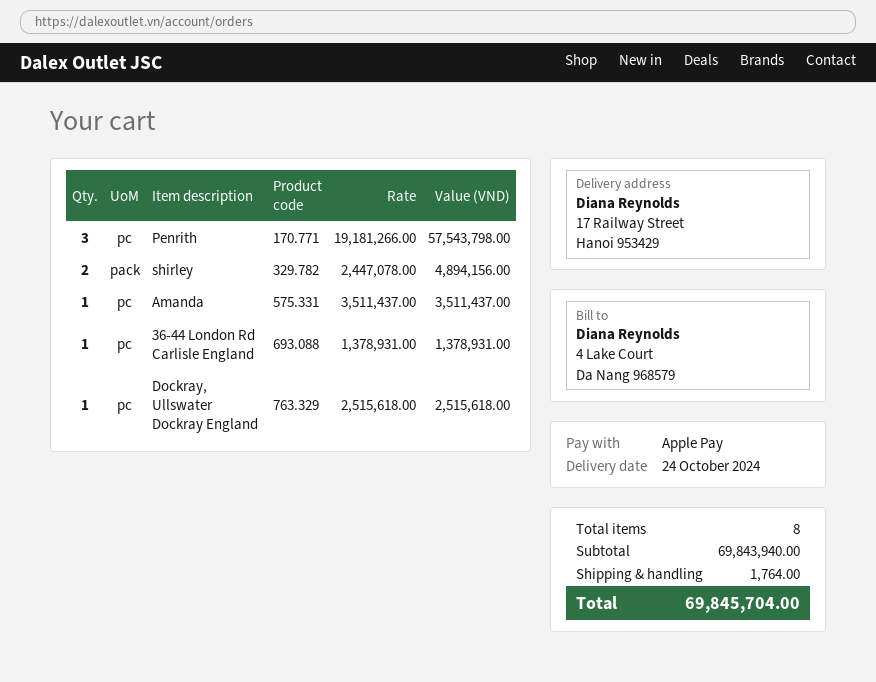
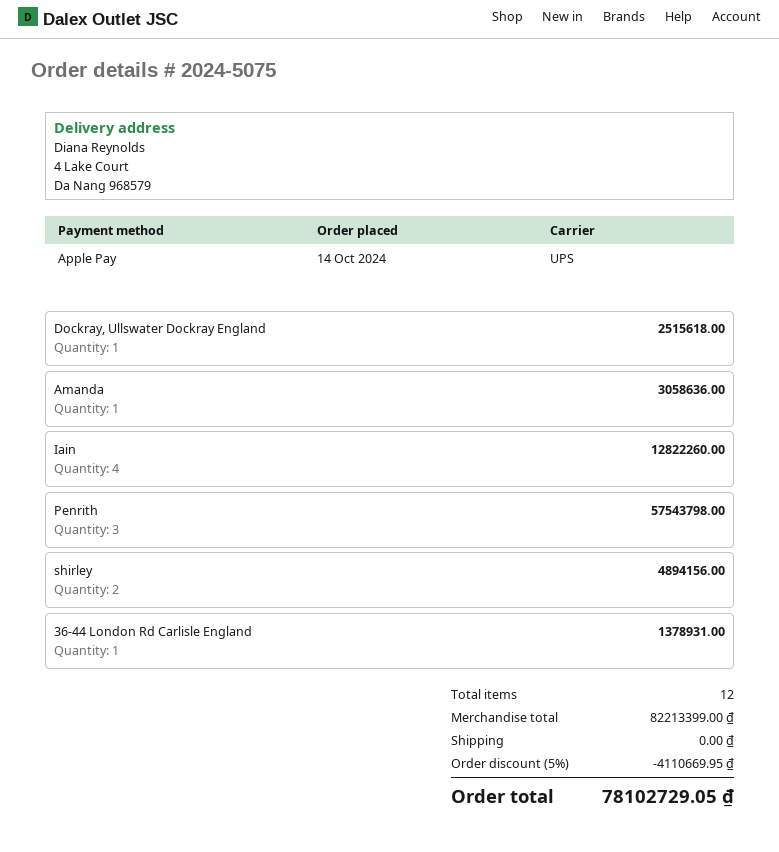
ship to: 17 Railway Street, Hanoi 953429 -> 4 Lake Court, Da Nang 968579
Amanda: 1 for 3511437.00 -> 1 for 3058636.00
Iain: none -> 4 for 12822260.00
total quantity: 8 -> 12
subtotal: 69843940.00 -> 82213399.00
discount: none -> 5% = 4110669.95
shipping: 1764.00 -> 0.00
total: 69845704.00 -> 78102729.05

